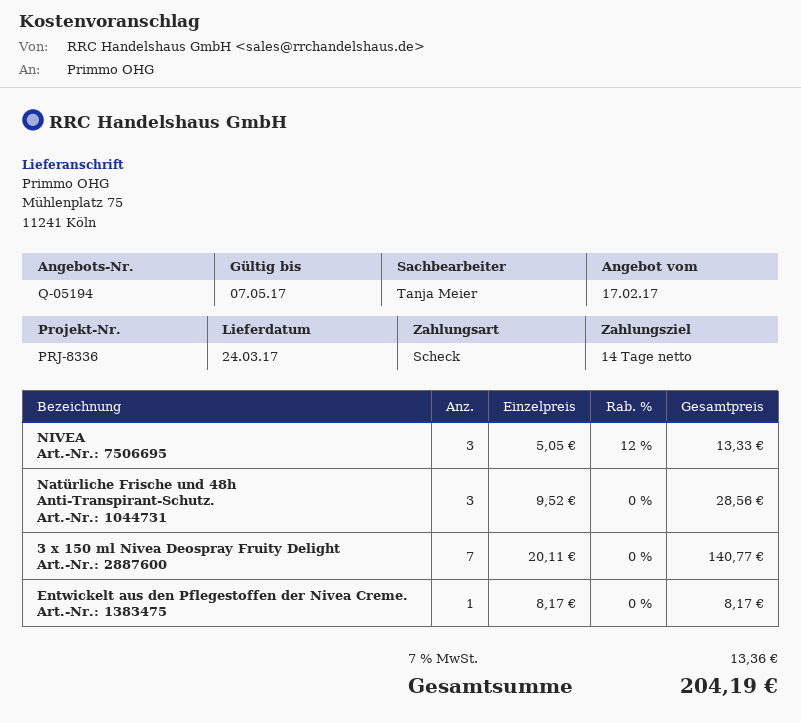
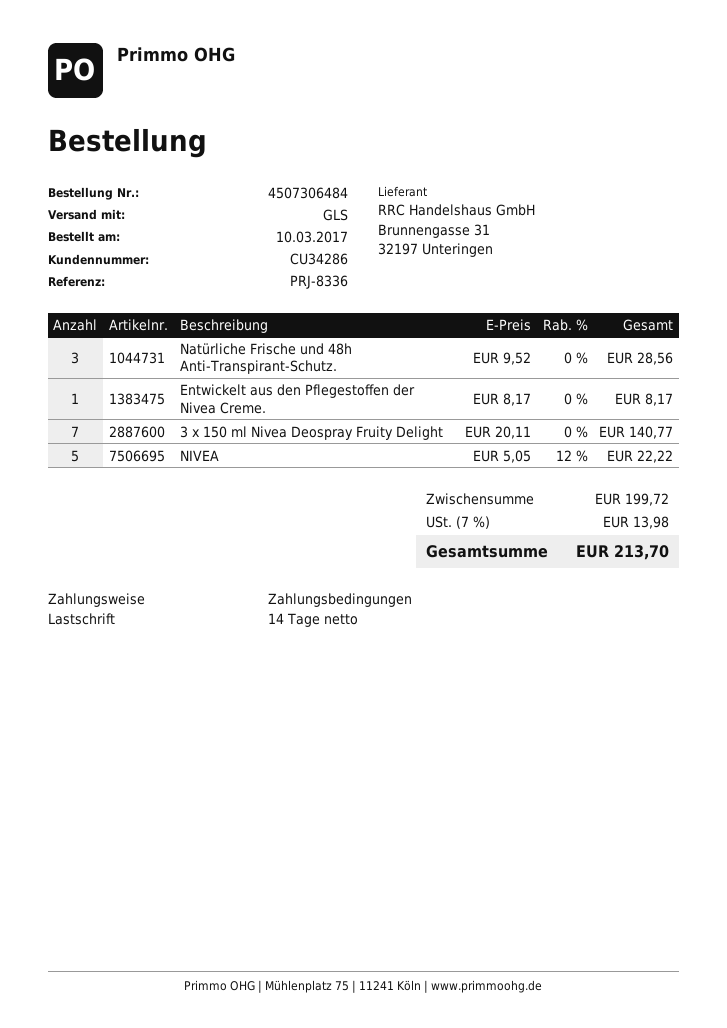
payment method: cheque -> direct debit
NIVEA: 3 x 5.05 - 12% = 13.33 -> 5 x 5.05 - 12% = 22.22
tax: 7% = 13.36 -> 7% = 13.98
total: 204.19 -> 213.70

